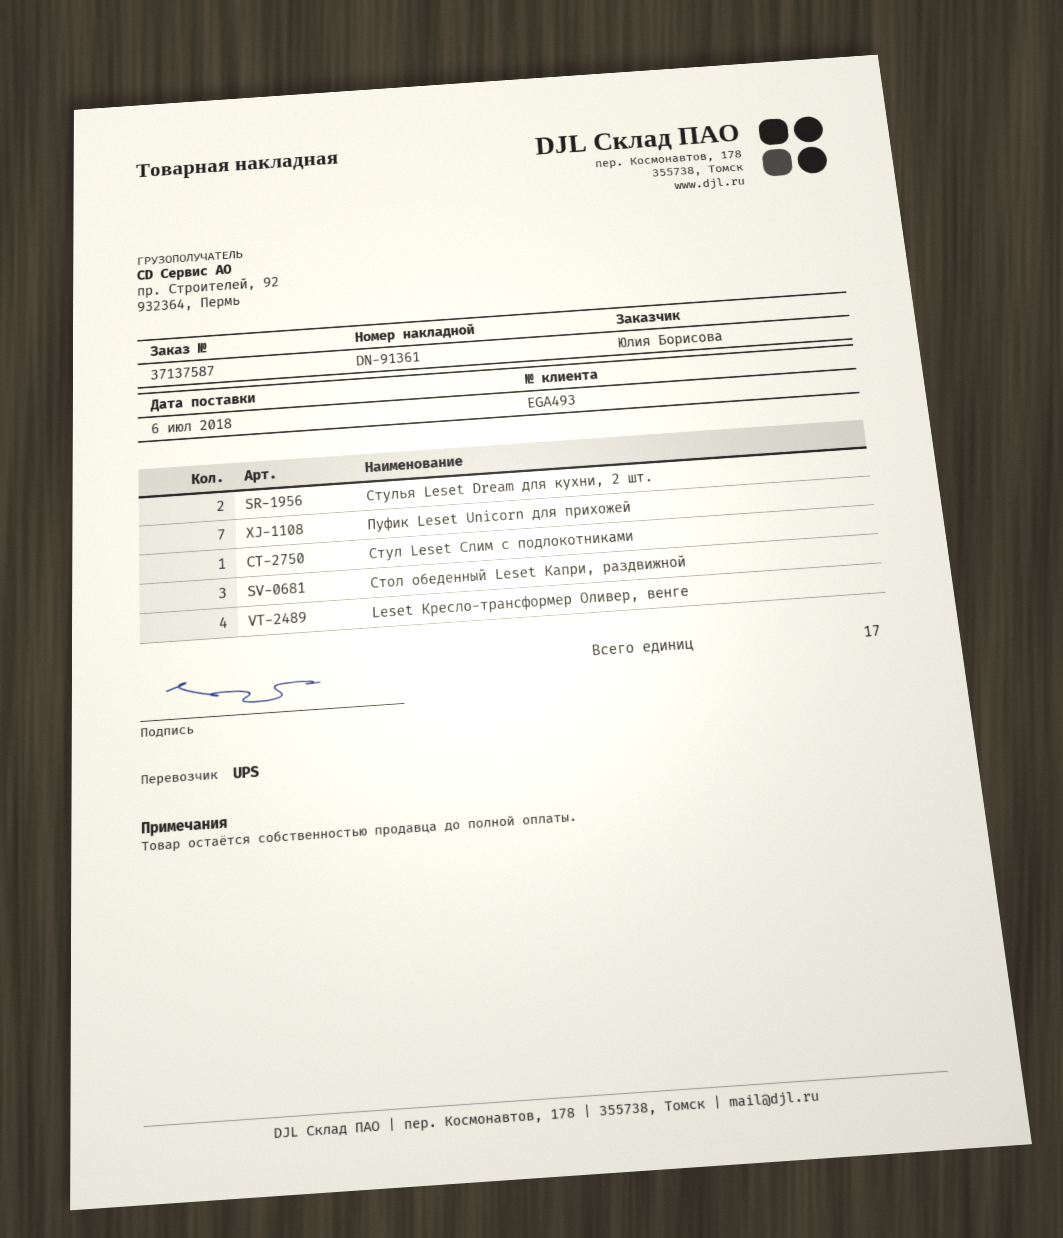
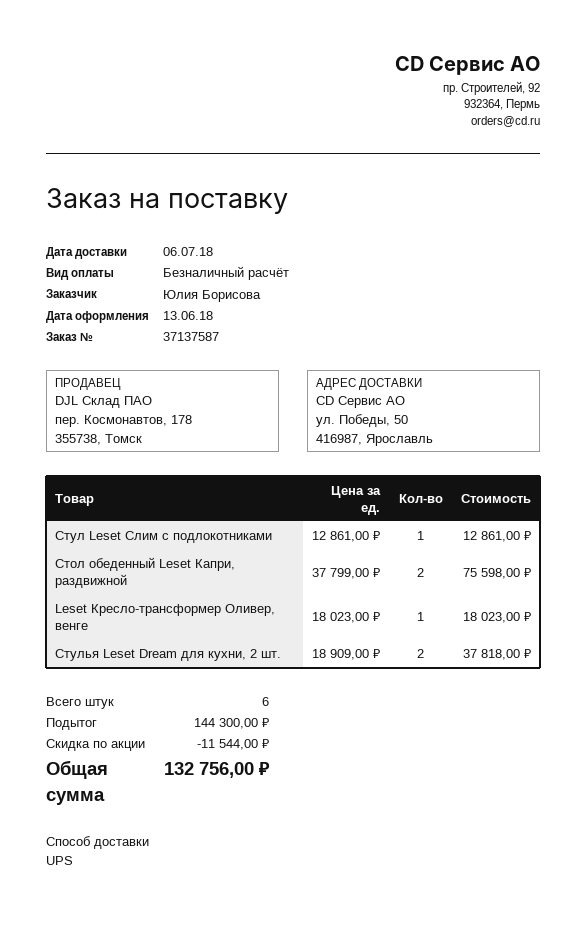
ship to: пр. Строителей, 92, 932364, Пермь -> ул. Победы, 50, 416987, Ярославль
Пуфик Leset Unicorn для прихожей: 7 -> none
Стол обеденный Leset Капри, раздвижной: 3 -> 2
Leset Кресло-трансформер Оливер, венге: 4 -> 1
total quantity: 17 -> 6

